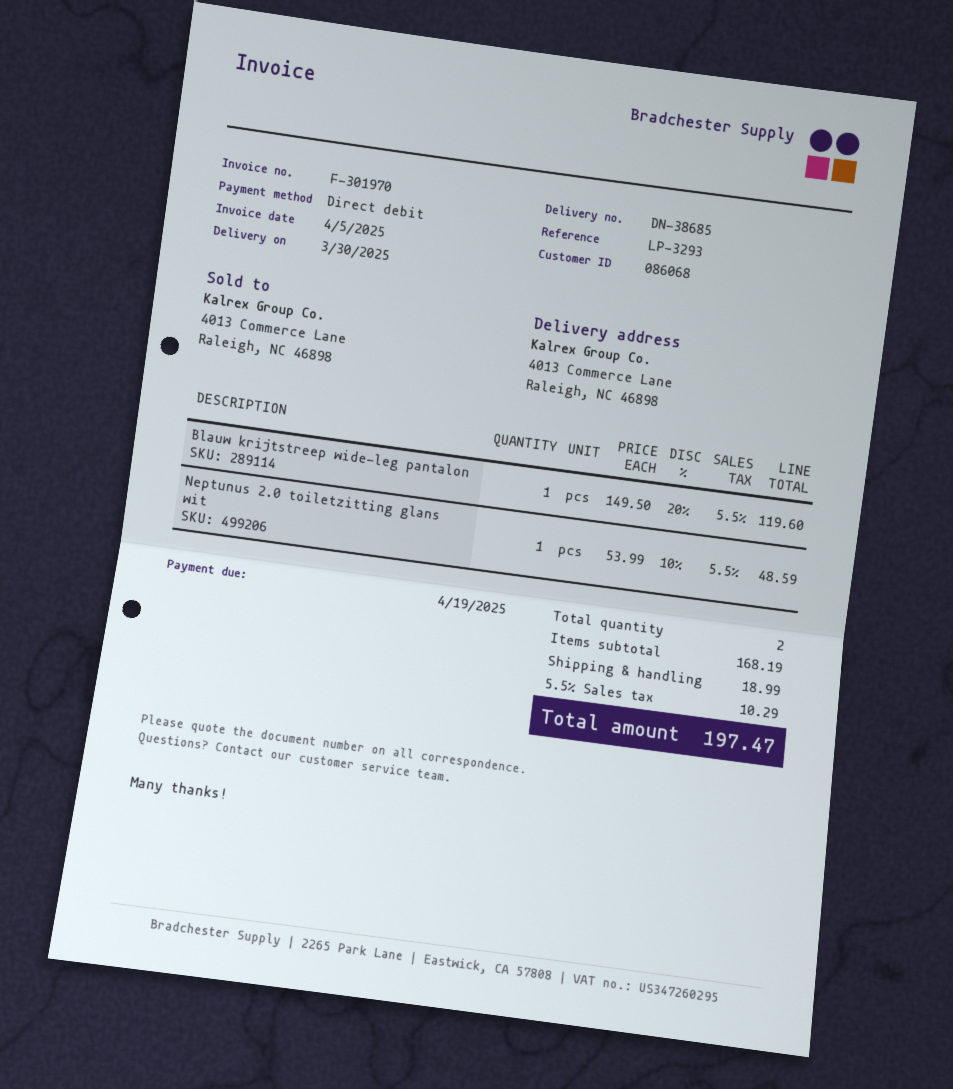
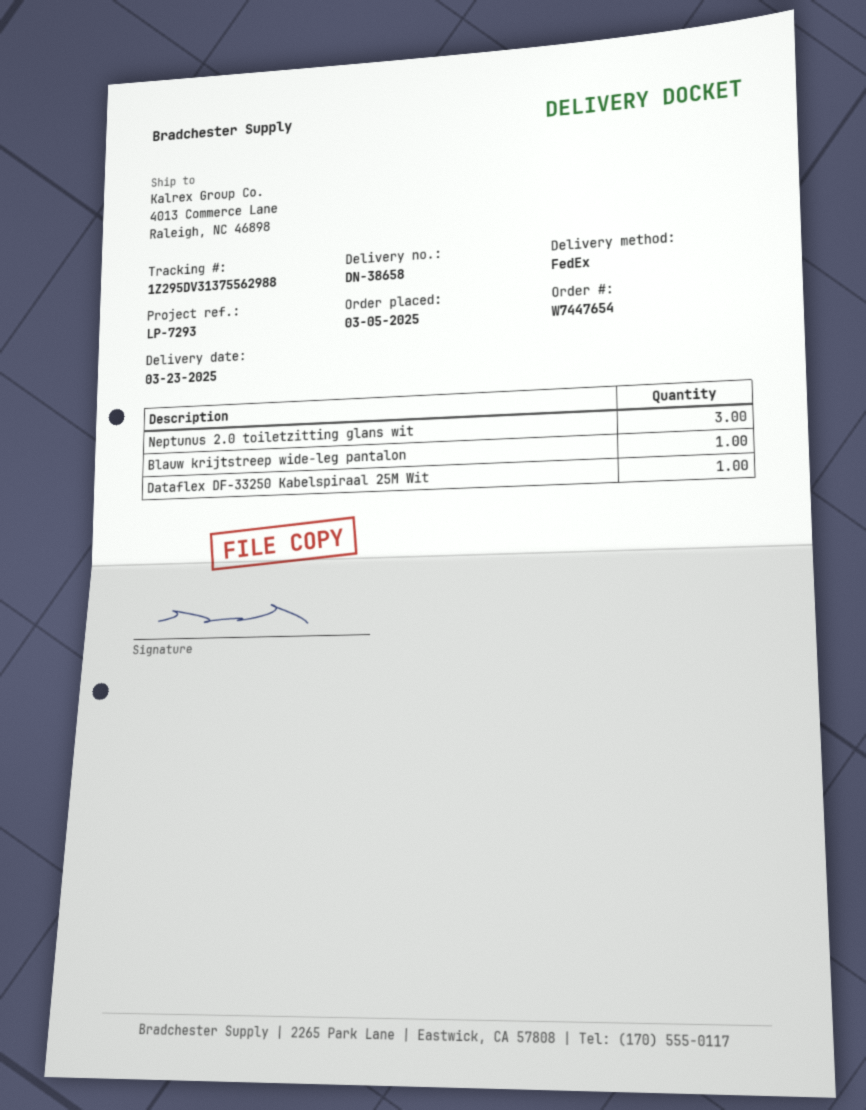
delivery note number: DN-38685 -> DN-38658
delivery date: 2025-03-30 -> 2025-03-23
reference: LP-3293 -> LP-7293
Neptunus 2.0 toiletzitting glans wit: 1 -> 3
Dataflex DF-33250 Kabelspiraal 25M Wit: none -> 1

